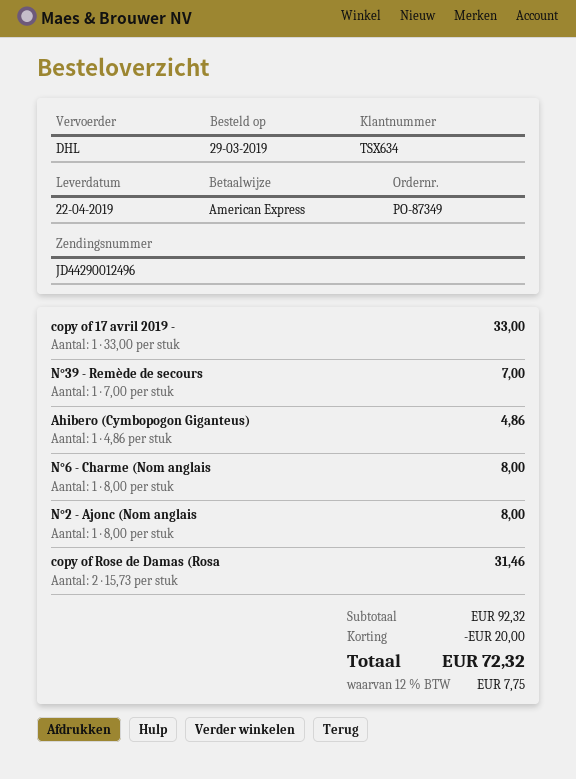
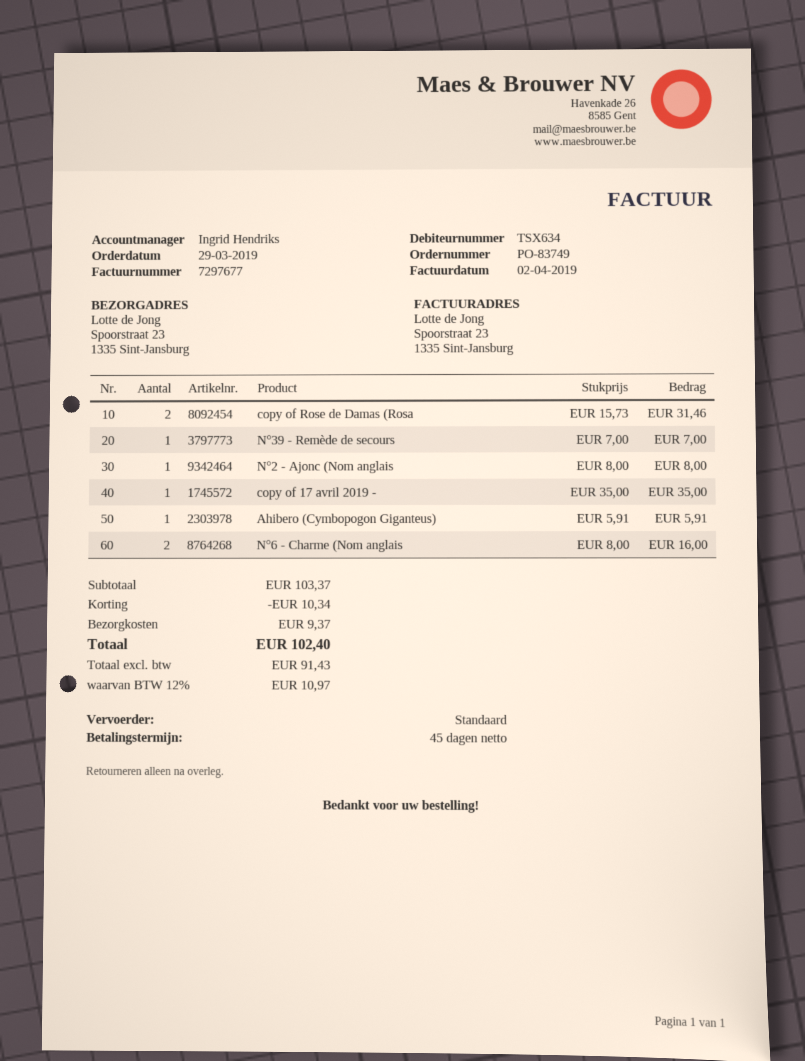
order number: PO-87349 -> PO-83749
shipping method: DHL -> standard
copy of 17 avril 2019 -: 1 x 33.00 = 33.00 -> 1 x 35.00 = 35.00
Ahibero (Cymbopogon Giganteus): 1 x 4.86 = 4.86 -> 1 x 5.91 = 5.91
N°6 - Charme (Nom anglais: 1 x 8.00 = 8.00 -> 2 x 8.00 = 16.00
subtotal: 92.32 -> 103.37
discount: 20.00 -> 10.34
shipping: none -> 9.37
tax: 12% = 7.75 -> 12% = 10.97
total: 72.32 -> 102.40

